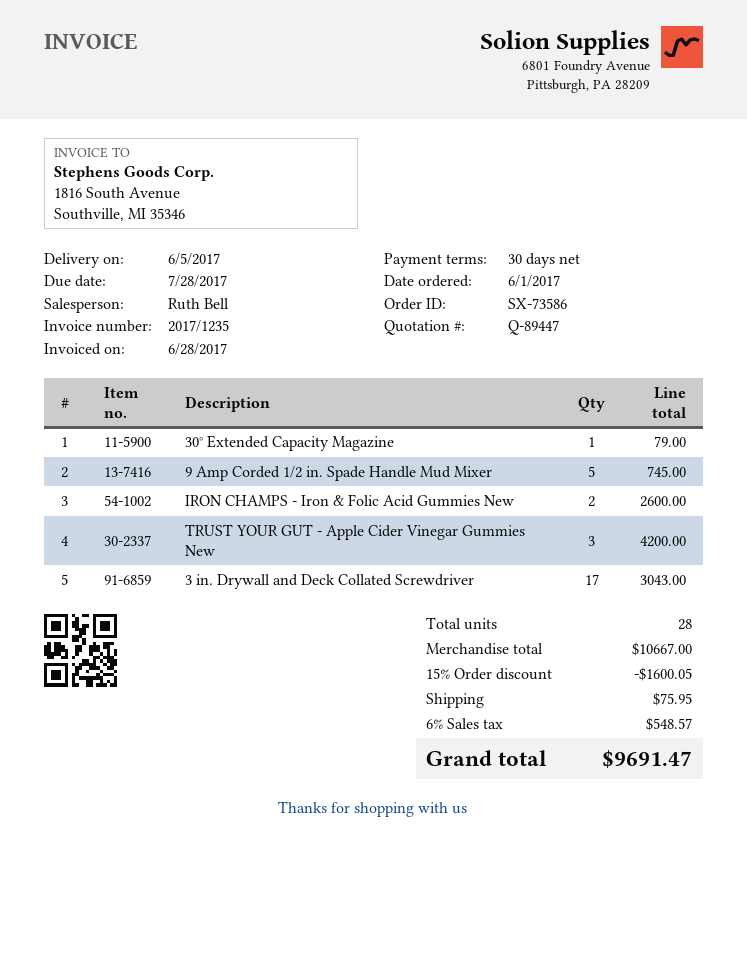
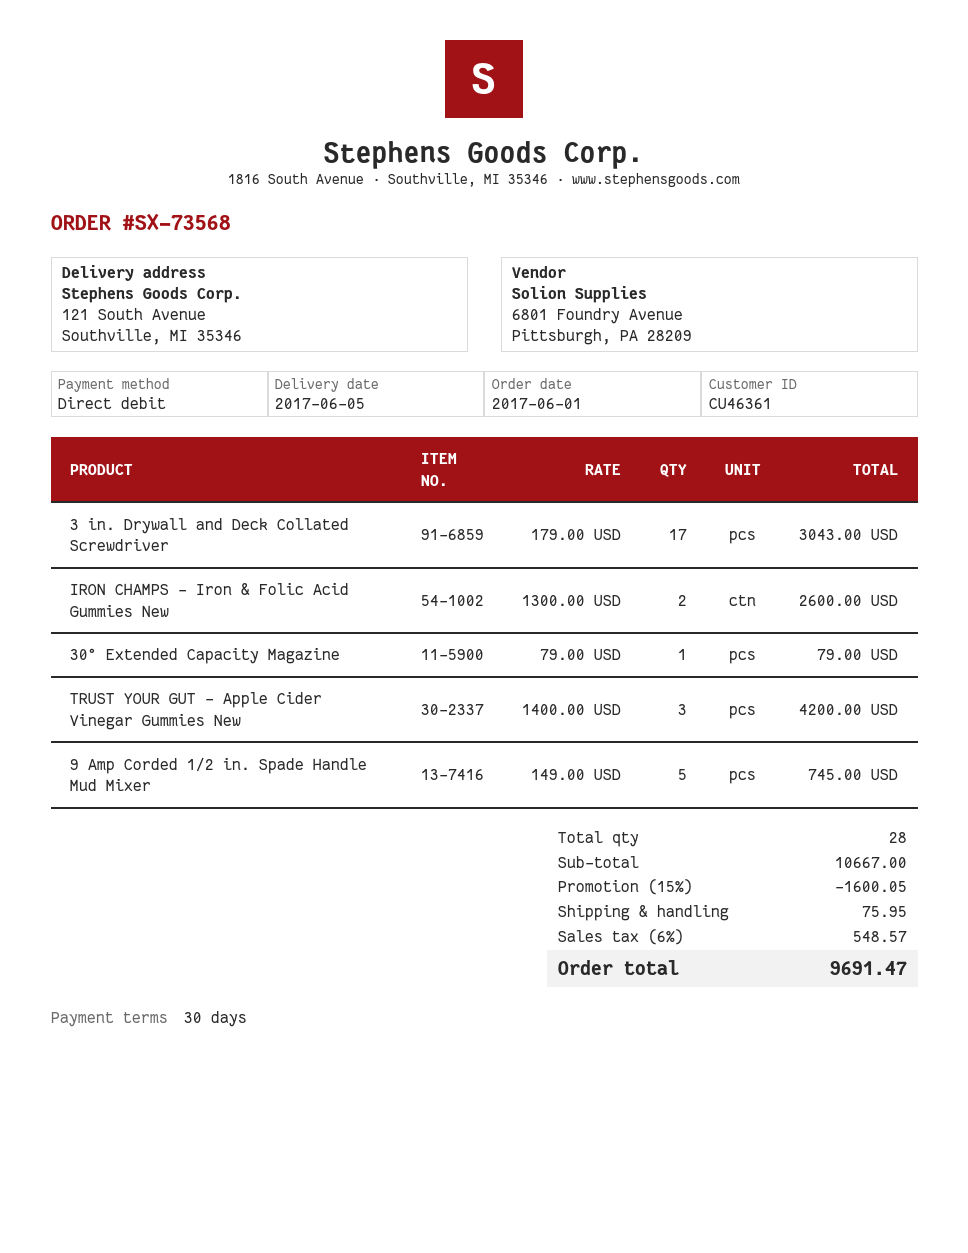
order number: SX-73586 -> SX-73568

